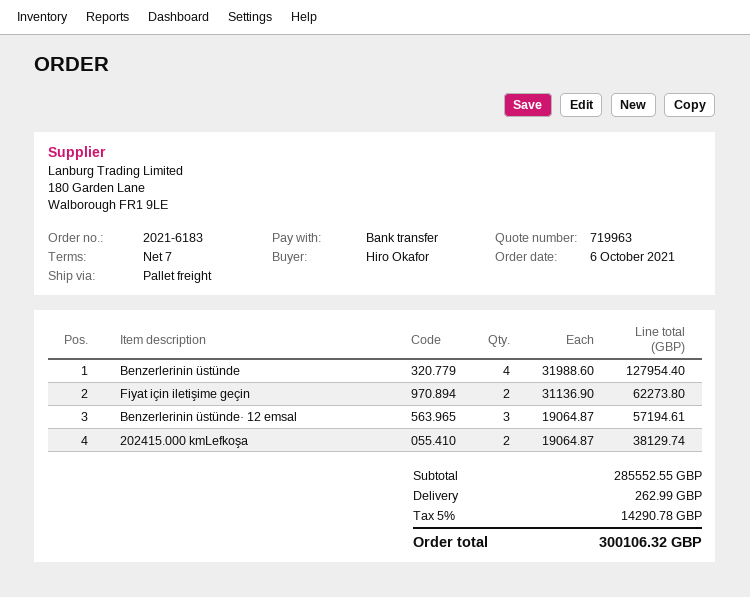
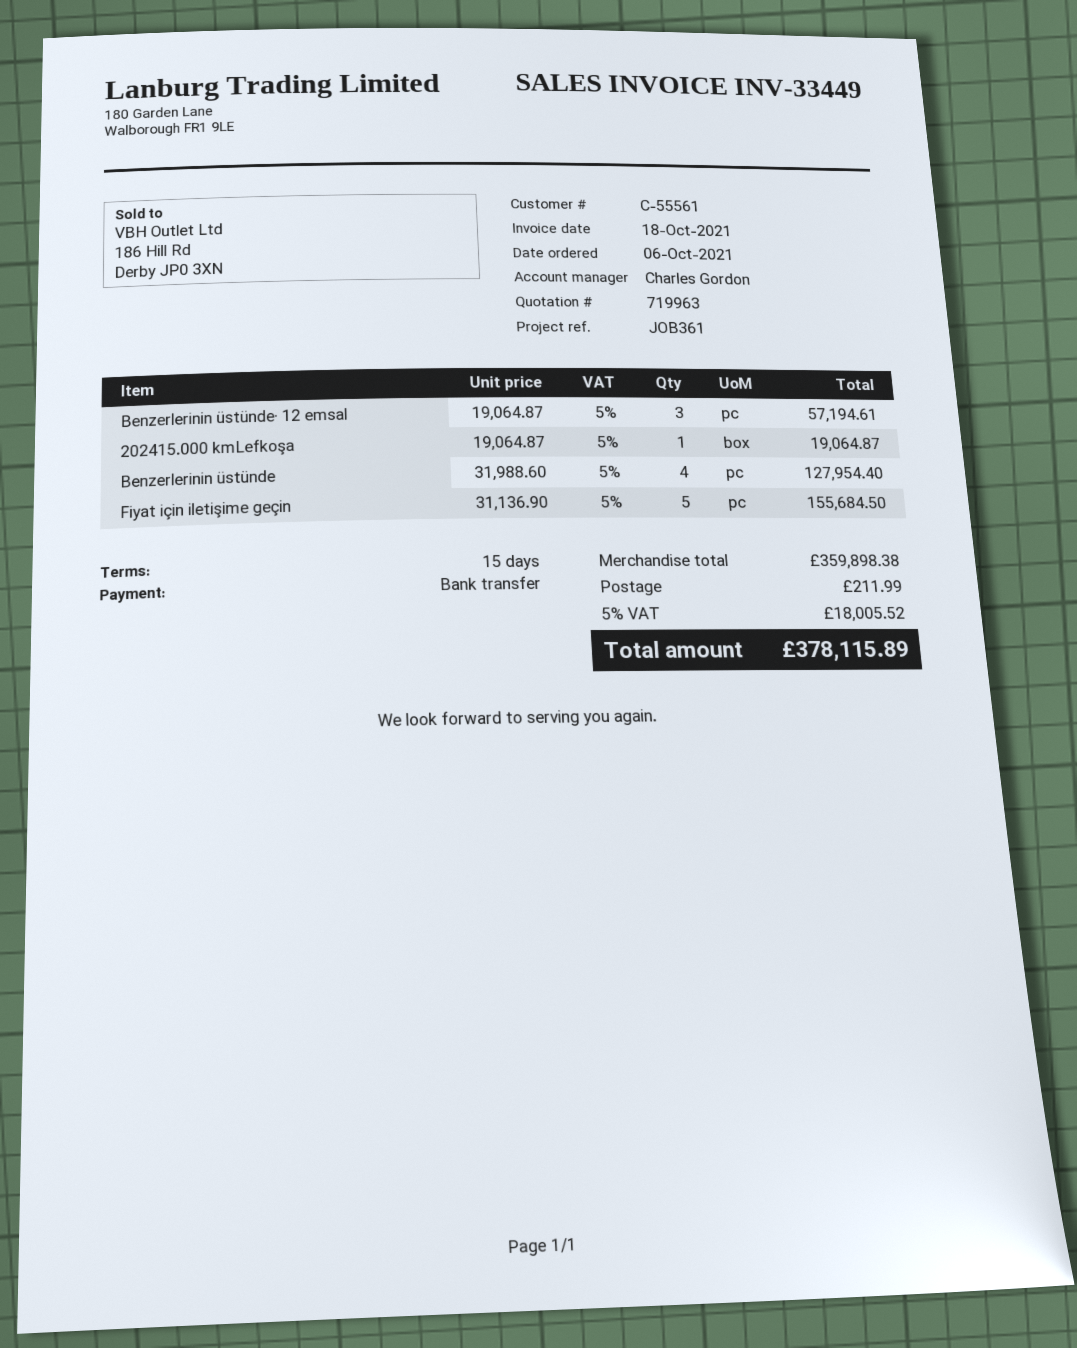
payment terms: 7 days -> 15 days
Fiyat için iletişime geçin: 2 x 31136.90 = 62273.80 -> 5 x 31136.90 = 155684.50
202415.000 kmLefkoşa: 2 x 19064.87 = 38129.74 -> 1 x 19064.87 = 19064.87
subtotal: 285552.55 -> 359898.38
shipping: 262.99 -> 211.99
tax: 5% = 14290.78 -> 5% = 18005.52
total: 300106.32 -> 378115.89

